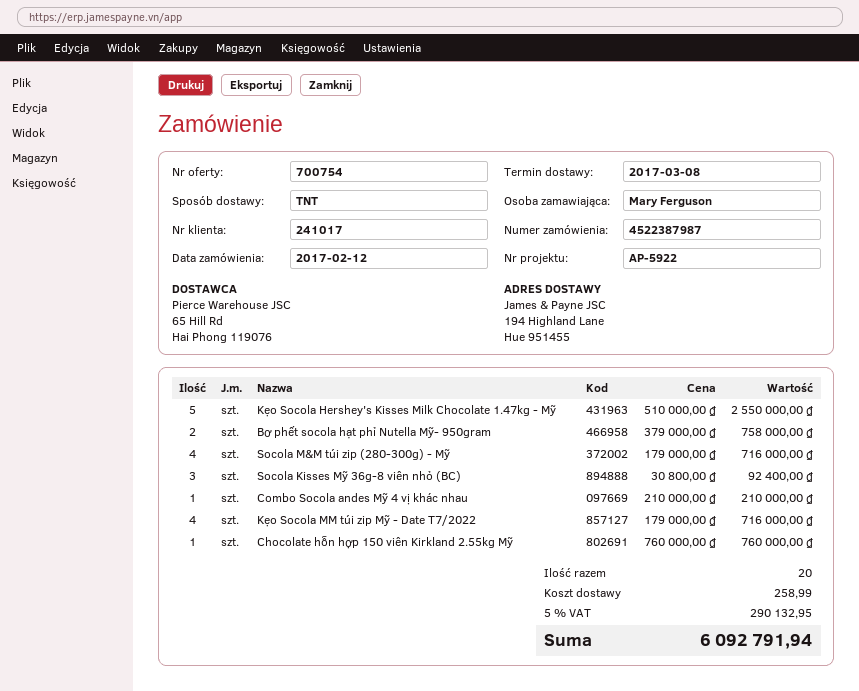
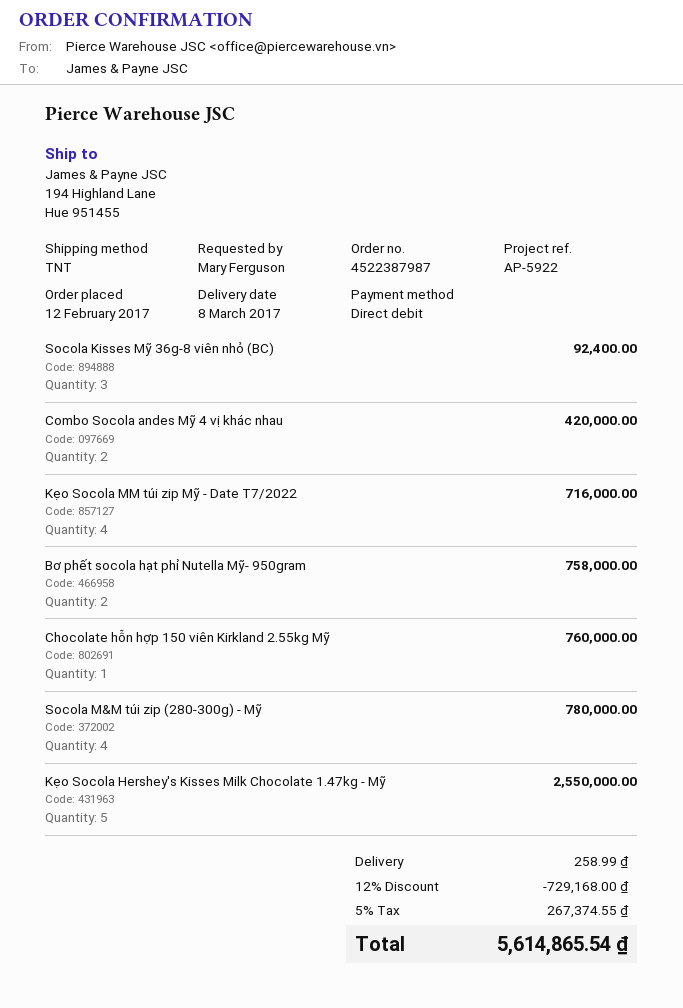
Socola M&M túi zip (280-300g) - Mỹ: 4 for 716000.00 -> 4 for 780000.00
Combo Socola andes Mỹ 4 vị khác nhau: 1 for 210000.00 -> 2 for 420000.00
discount: none -> 12% = 729168.00
tax: 5% = 290132.95 -> 5% = 267374.55
total: 6092791.94 -> 5614865.54

